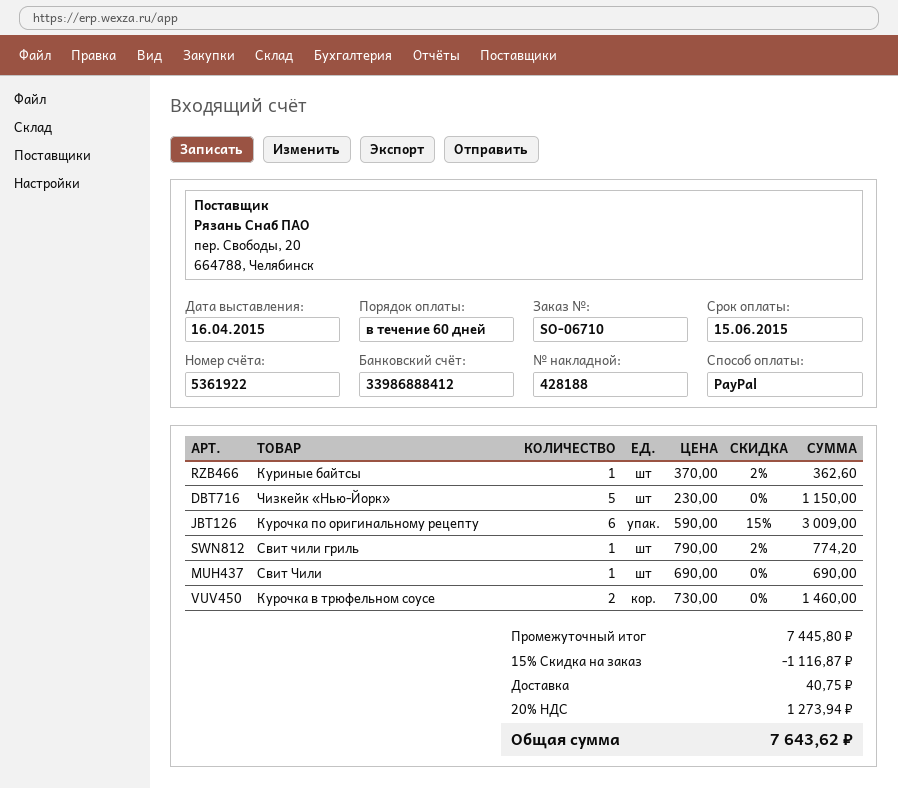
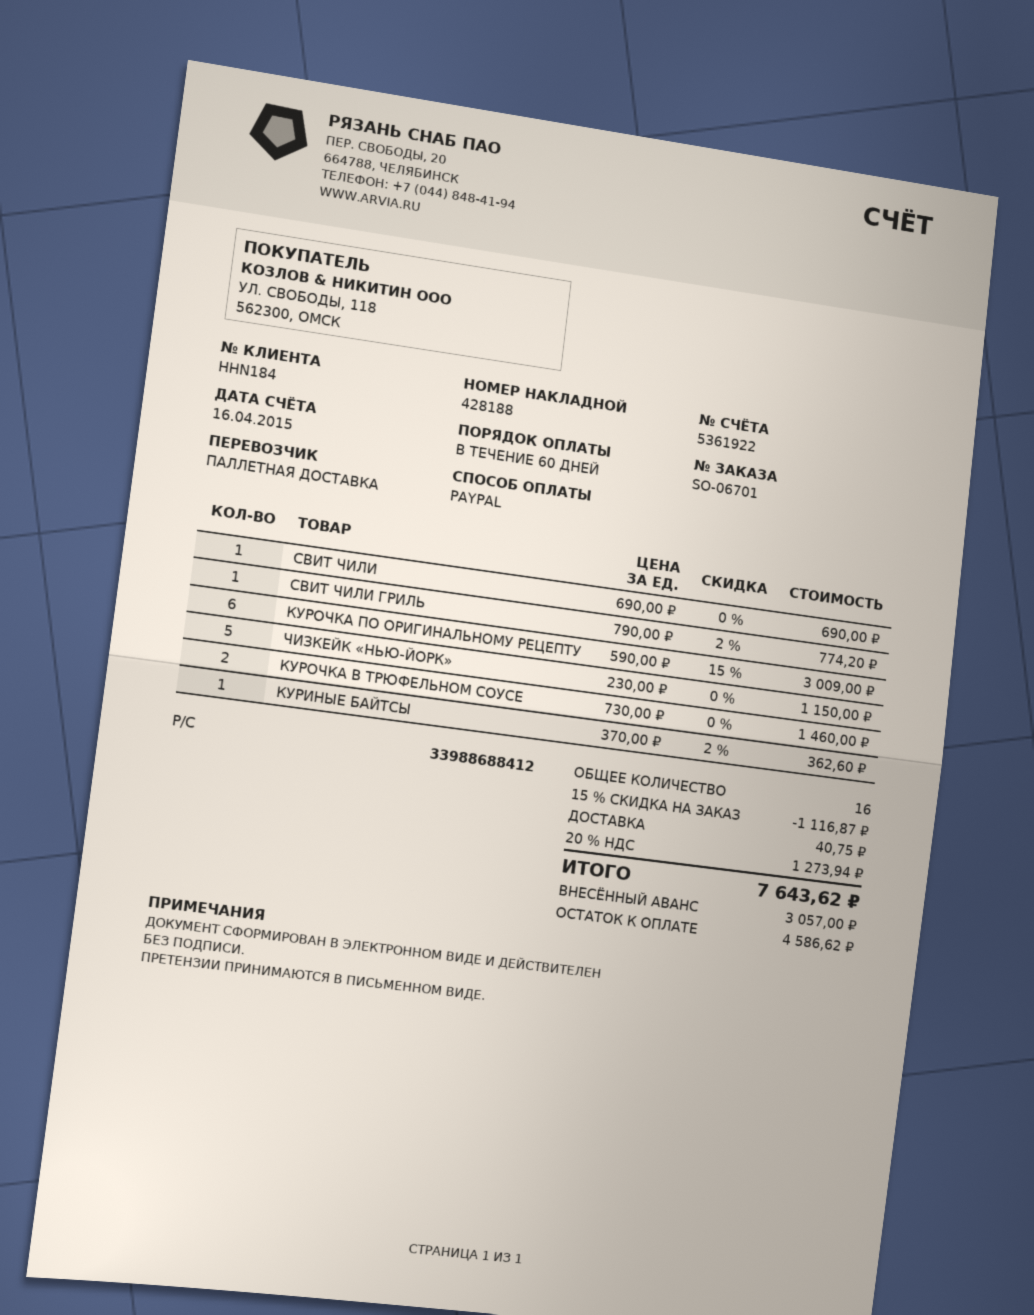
order number: SO-06710 -> SO-06701
bank account: 33986888412 -> 33988688412

